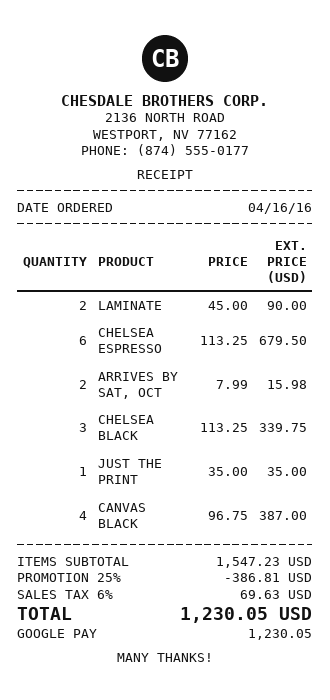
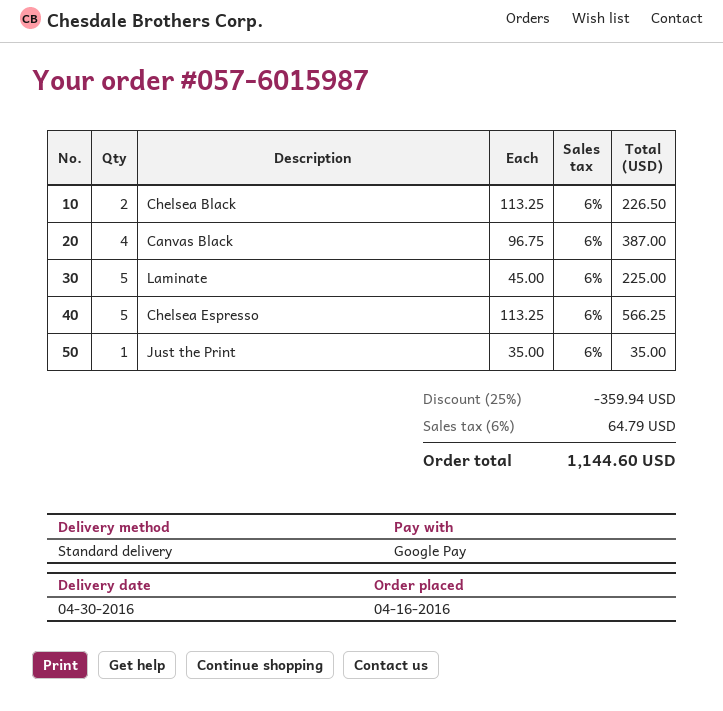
LAMINATE: 2 x 45.00 = 90.00 -> 5 x 45.00 = 225.00
CHELSEA ESPRESSO: 6 x 113.25 = 679.50 -> 5 x 113.25 = 566.25
ARRIVES BY SAT, OCT: 2 x 7.99 = 15.98 -> none
CHELSEA BLACK: 3 x 113.25 = 339.75 -> 2 x 113.25 = 226.50
discount: 25% = 386.81 -> 25% = 359.94
tax: 6% = 69.63 -> 6% = 64.79
total: 1230.05 -> 1144.60

